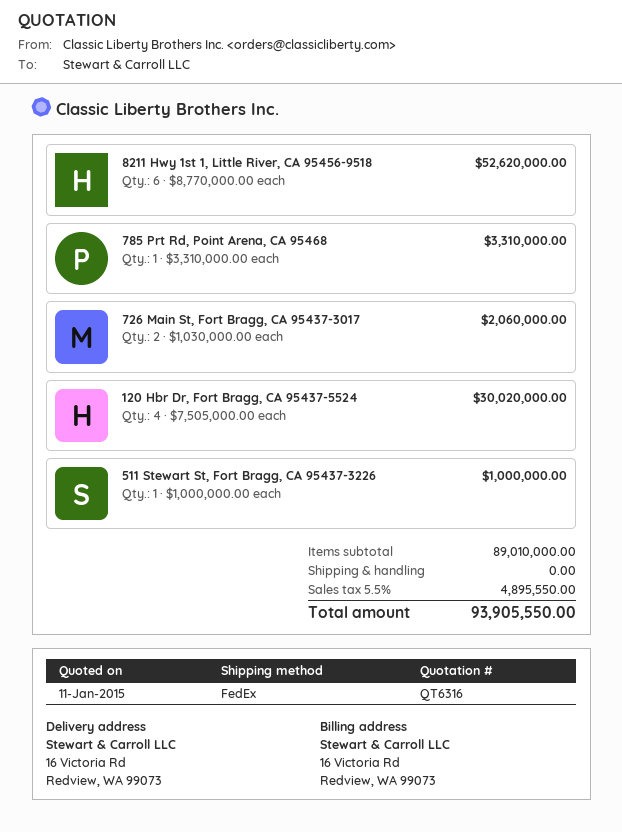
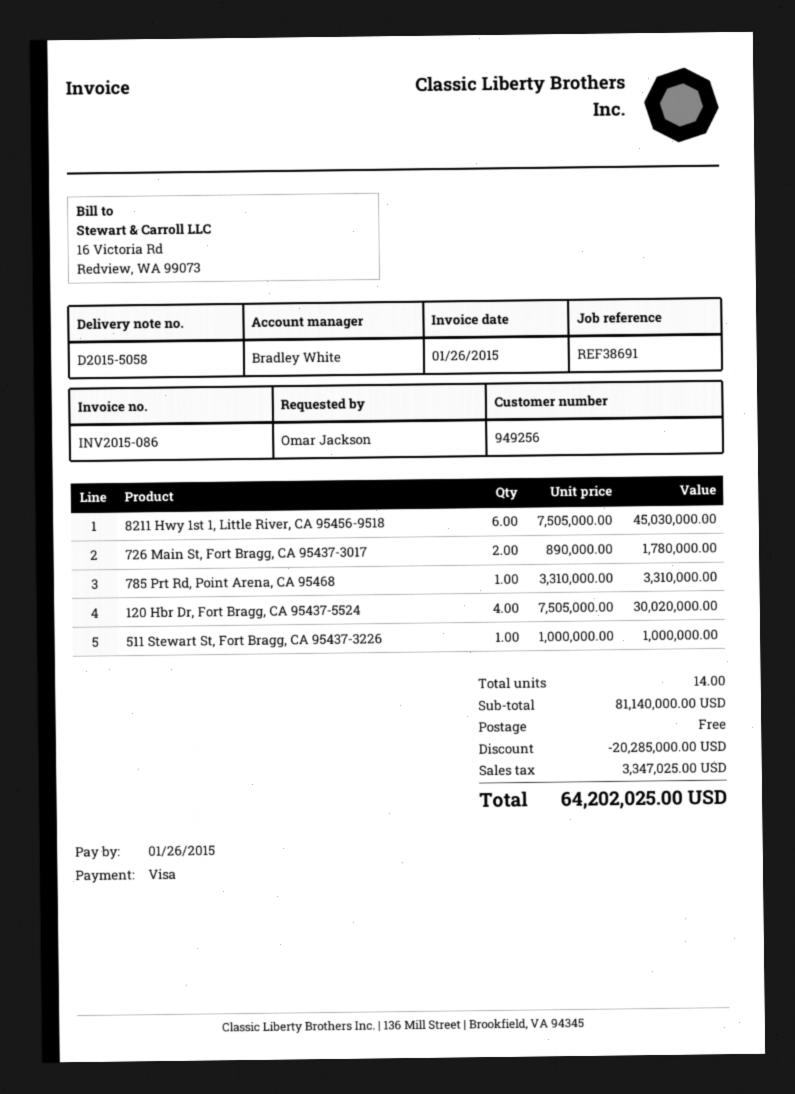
8211 Hwy 1st 1, Little River, CA 95456-9518: 6 x 8770000.00 = 52620000.00 -> 6 x 7505000.00 = 45030000.00
726 Main St, Fort Bragg, CA 95437-3017: 2 x 1030000.00 = 2060000.00 -> 2 x 890000.00 = 1780000.00
subtotal: 89010000.00 -> 81140000.00
discount: none -> 20285000.00
tax: 4895550.00 -> 3347025.00
total: 93905550.00 -> 64202025.00

